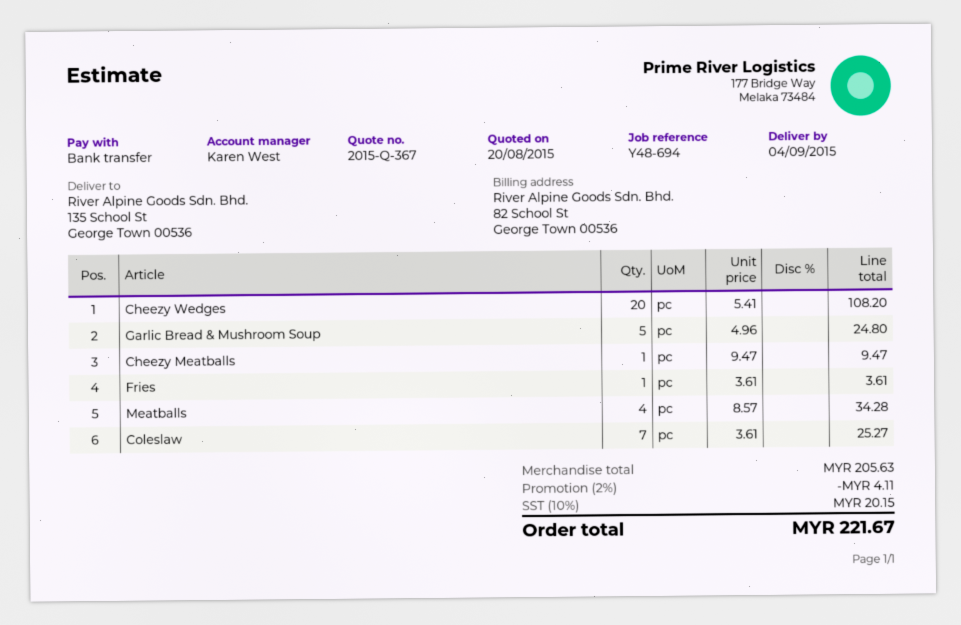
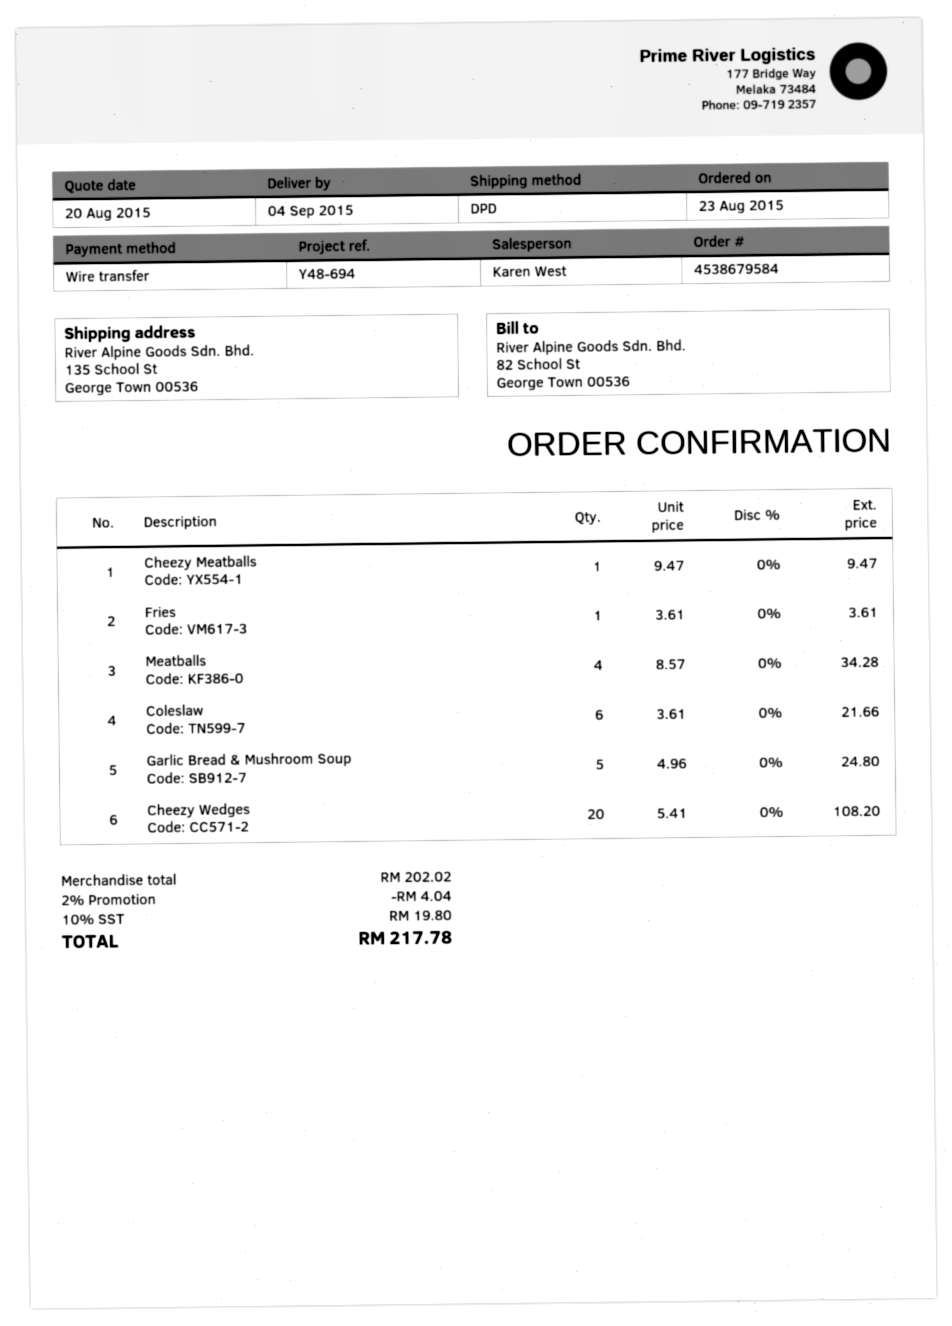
Coleslaw: 7 x 3.61 = 25.27 -> 6 x 3.61 = 21.66
subtotal: 205.63 -> 202.02
discount: 2% = 4.11 -> 2% = 4.04
tax: 10% = 20.15 -> 10% = 19.80
total: 221.67 -> 217.78

